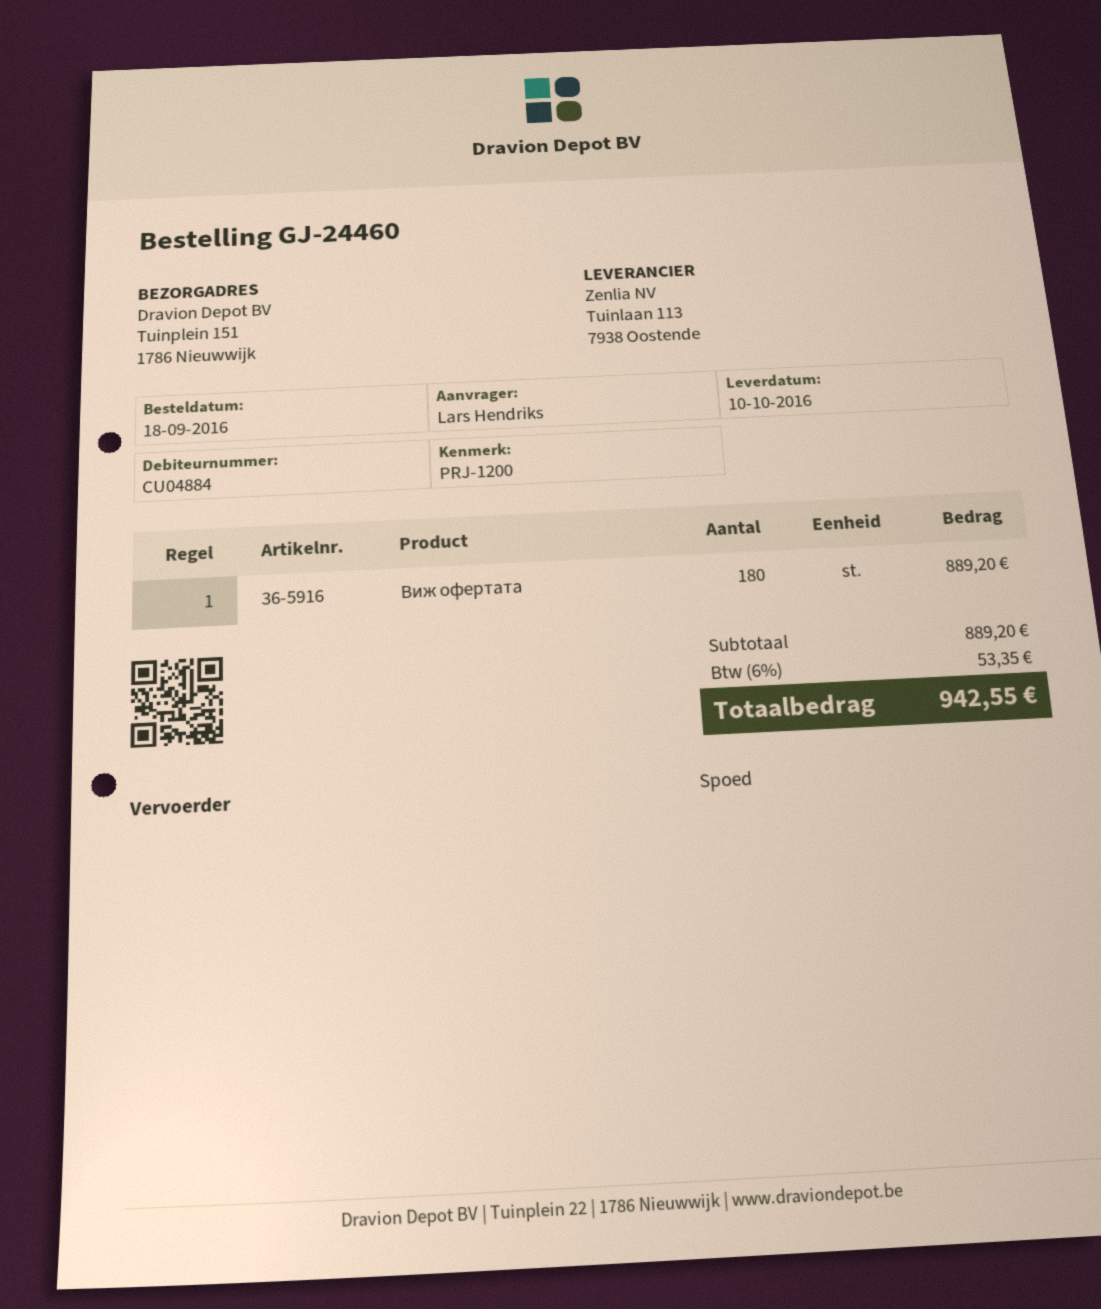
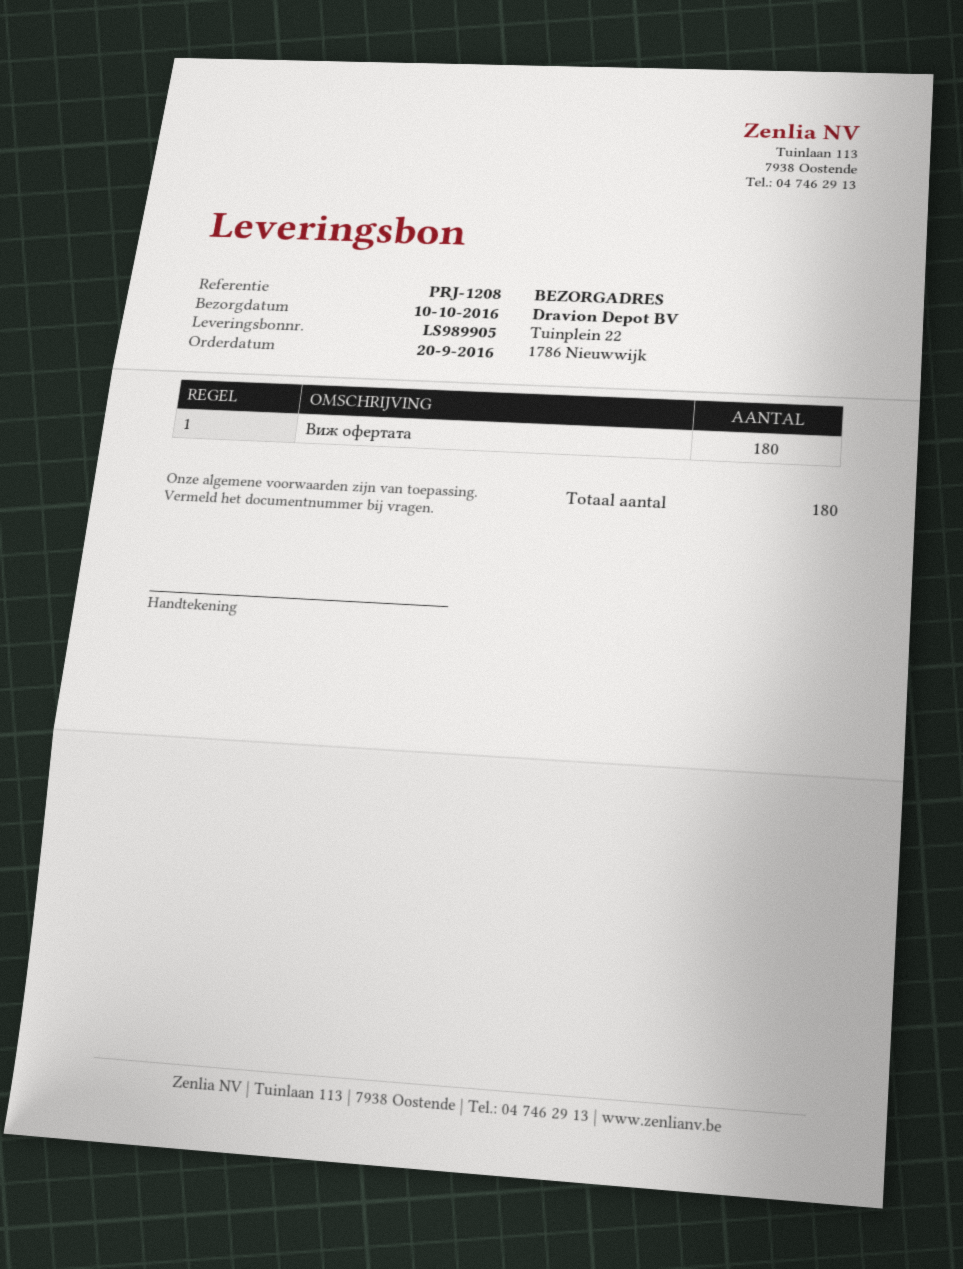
order date: 2016-09-18 -> 2016-09-20
reference: PRJ-1200 -> PRJ-1208
ship to: Tuinplein 151, 1786 Nieuwwijk -> Tuinplein 22, 1786 Nieuwwijk

